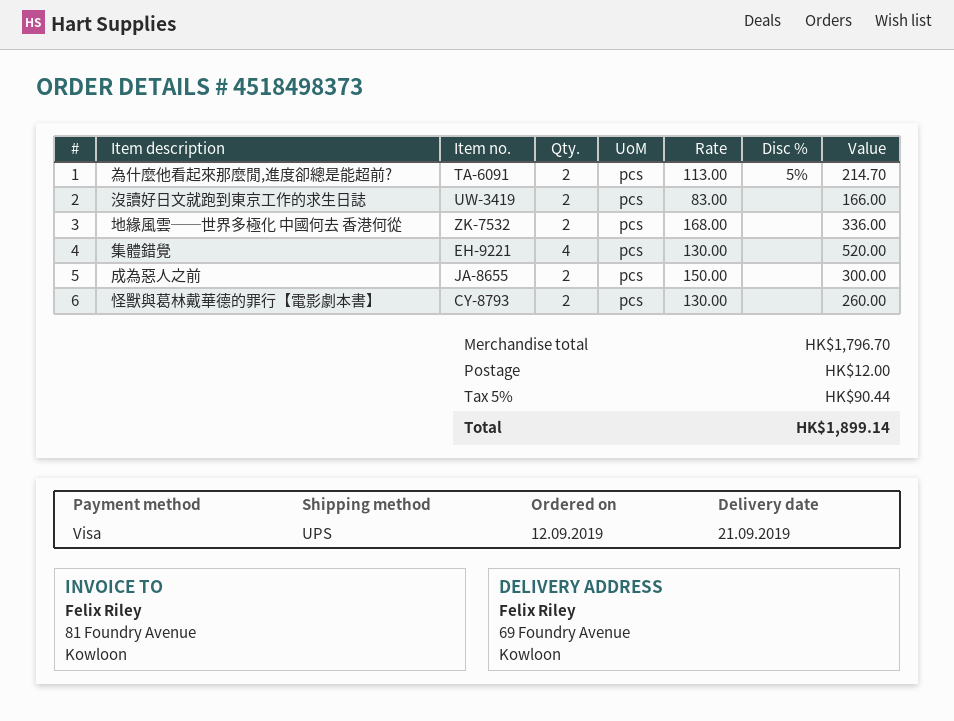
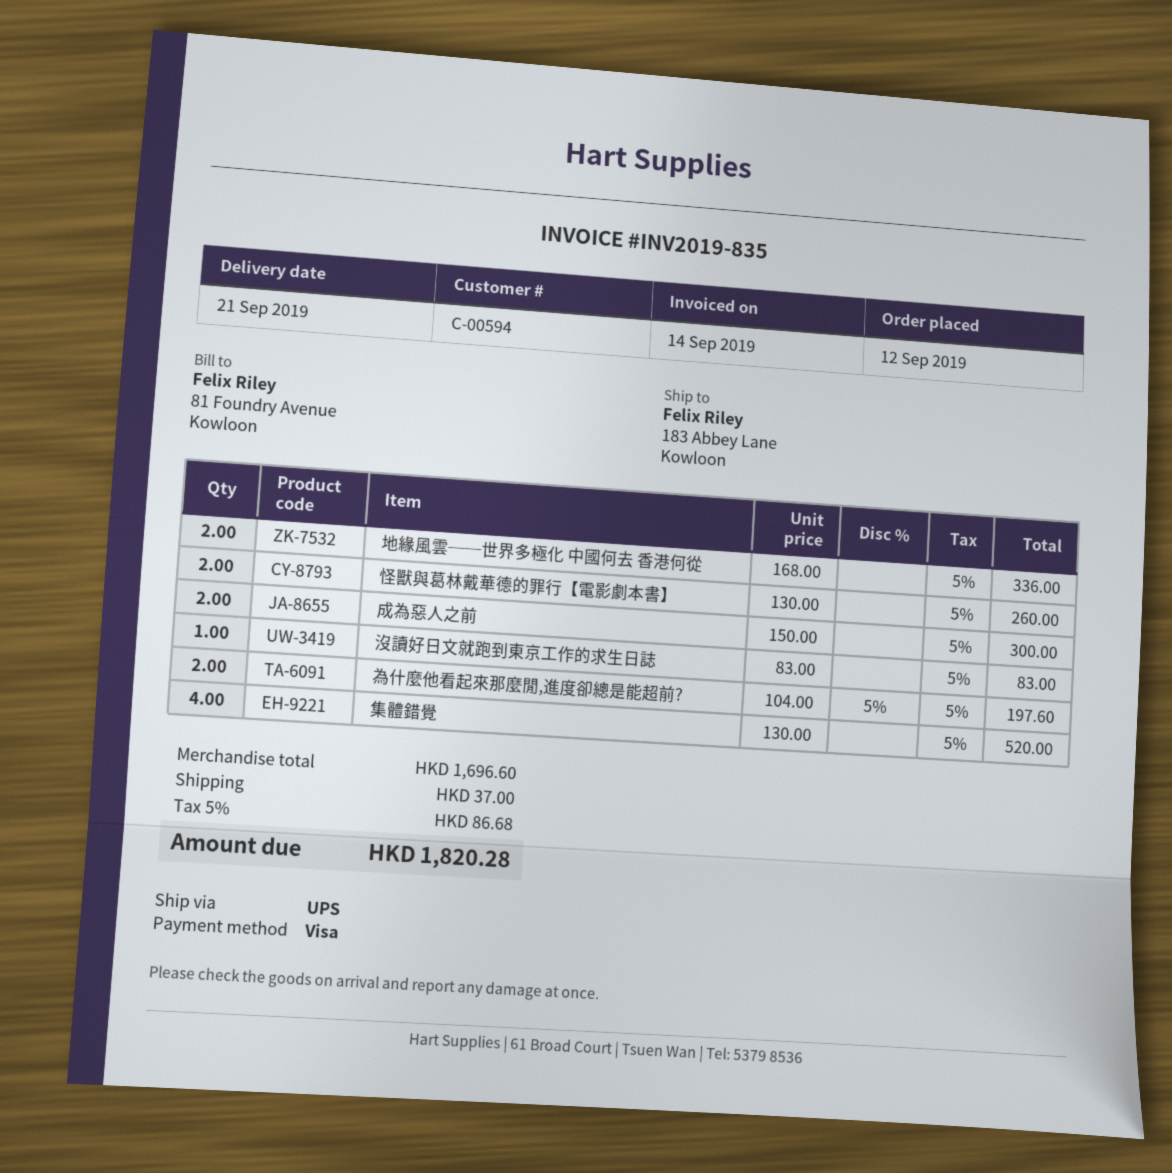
ship to: 69 Foundry Avenue, Kowloon -> 183 Abbey Lane, Kowloon
為什麼他看起來那麼閒,進度卻總是能超前?: 2 x 113.00 - 5% = 214.70 -> 2 x 104.00 - 5% = 197.60
沒讀好日文就跑到東京工作的求生日誌: 2 x 83.00 = 166.00 -> 1 x 83.00 = 83.00
subtotal: 1796.70 -> 1696.60
shipping: 12.00 -> 37.00
tax: 5% = 90.44 -> 5% = 86.68
total: 1899.14 -> 1820.28

